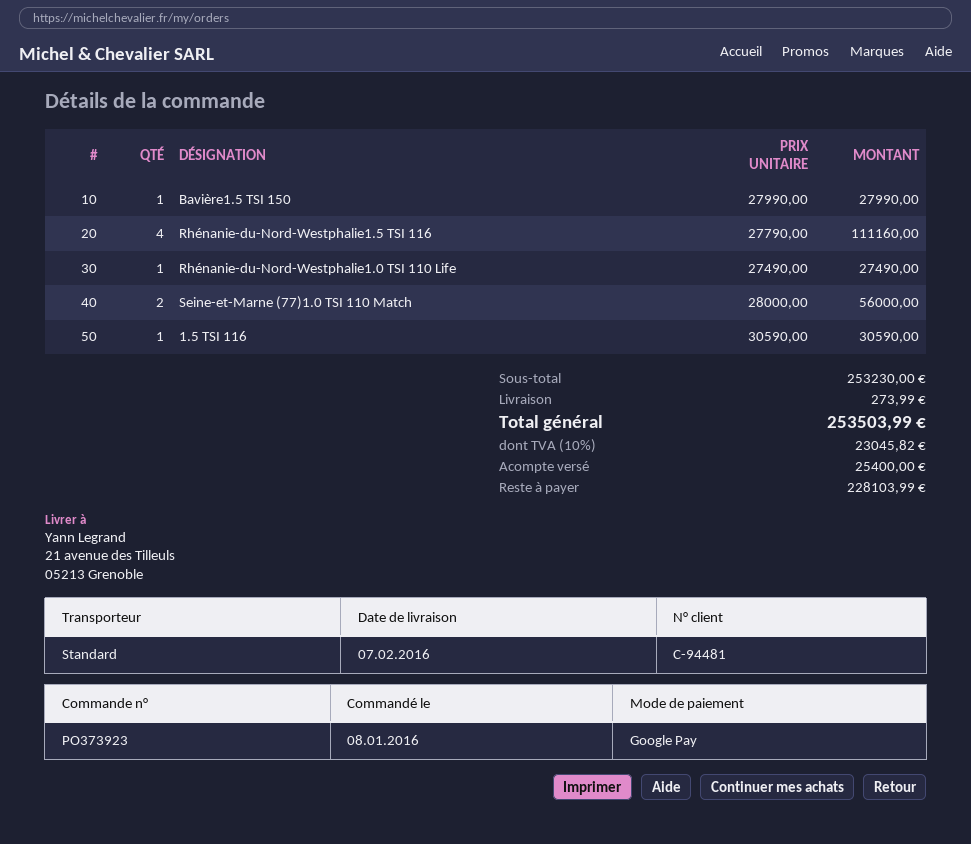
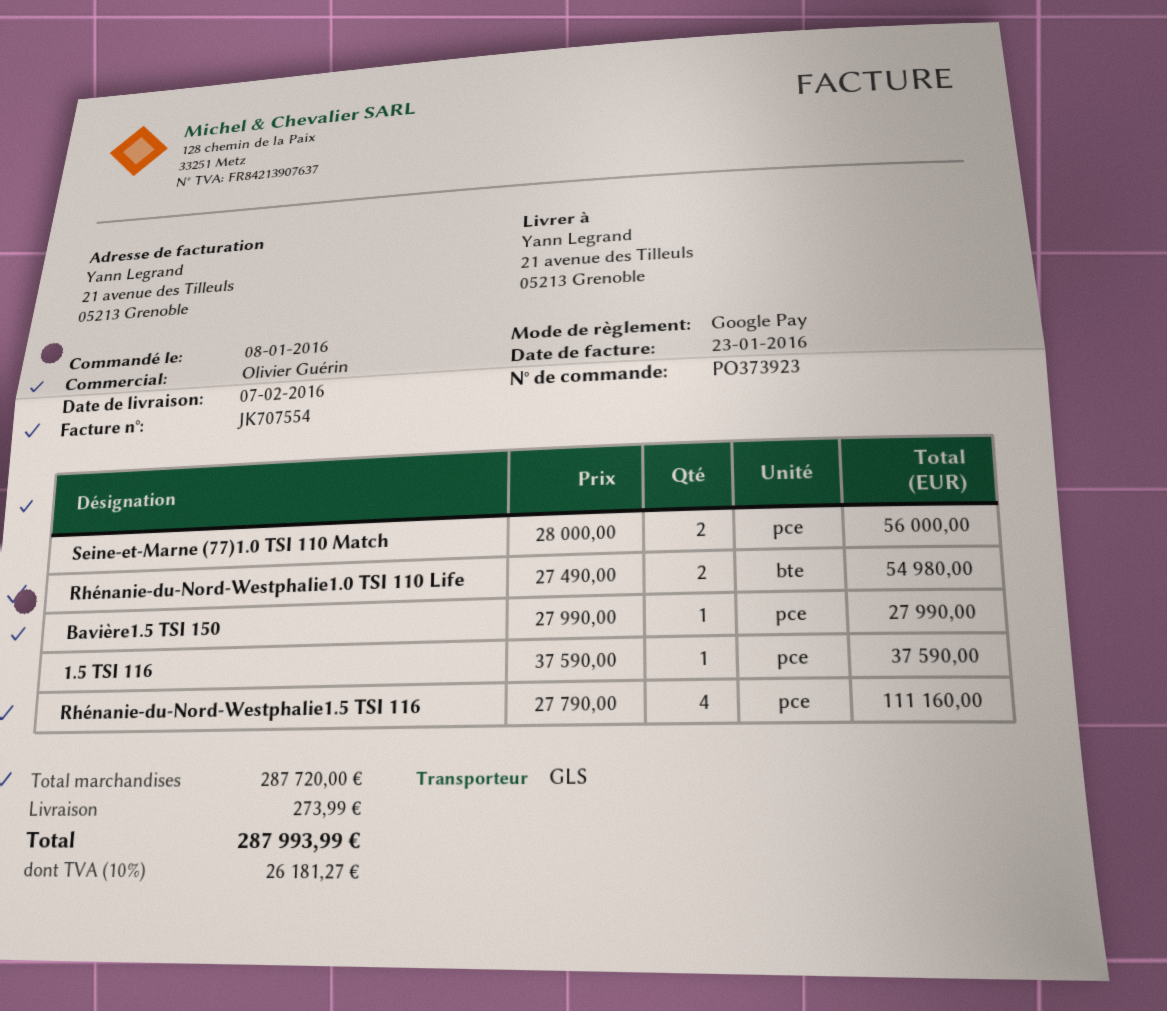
shipping method: standard -> GLS
Rhénanie-du-Nord-Westphalie1.0 TSI 110 Life: 1 x 27490.00 = 27490.00 -> 2 x 27490.00 = 54980.00
1.5 TSI 116: 1 x 30590.00 = 30590.00 -> 1 x 37590.00 = 37590.00
subtotal: 253230.00 -> 287720.00
tax: 10% = 23045.82 -> 10% = 26181.27
total: 253503.99 -> 287993.99

